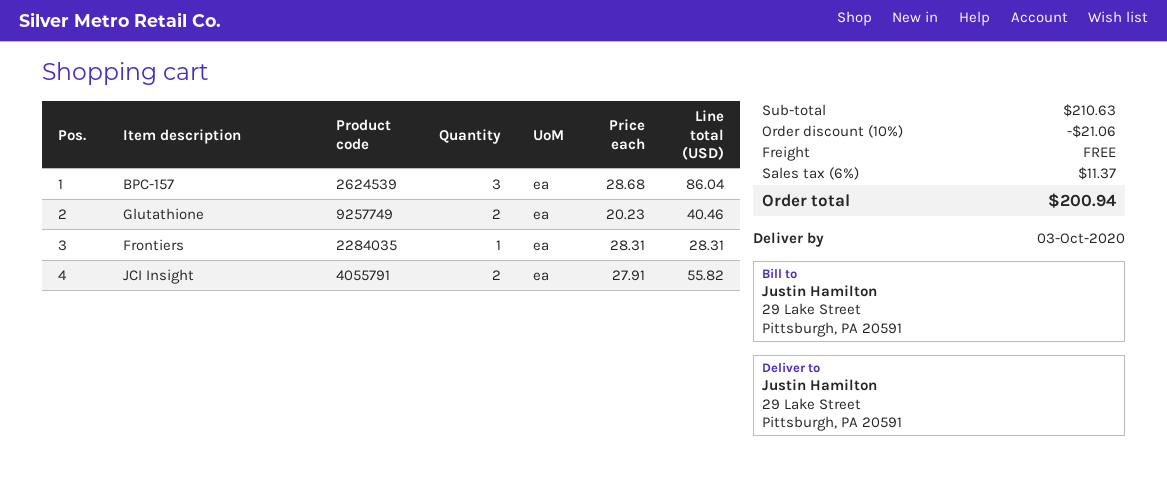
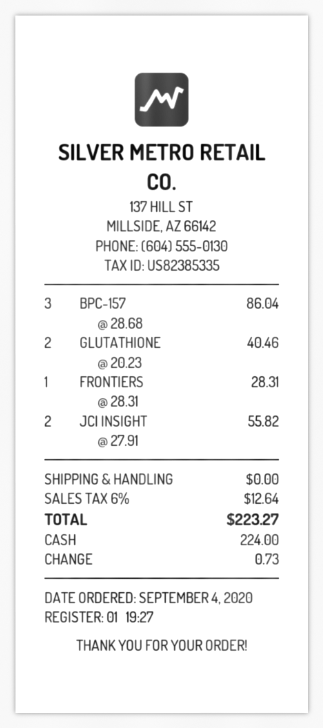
discount: 10% = 21.06 -> none
tax: 6% = 11.37 -> 6% = 12.64
total: 200.94 -> 223.27

